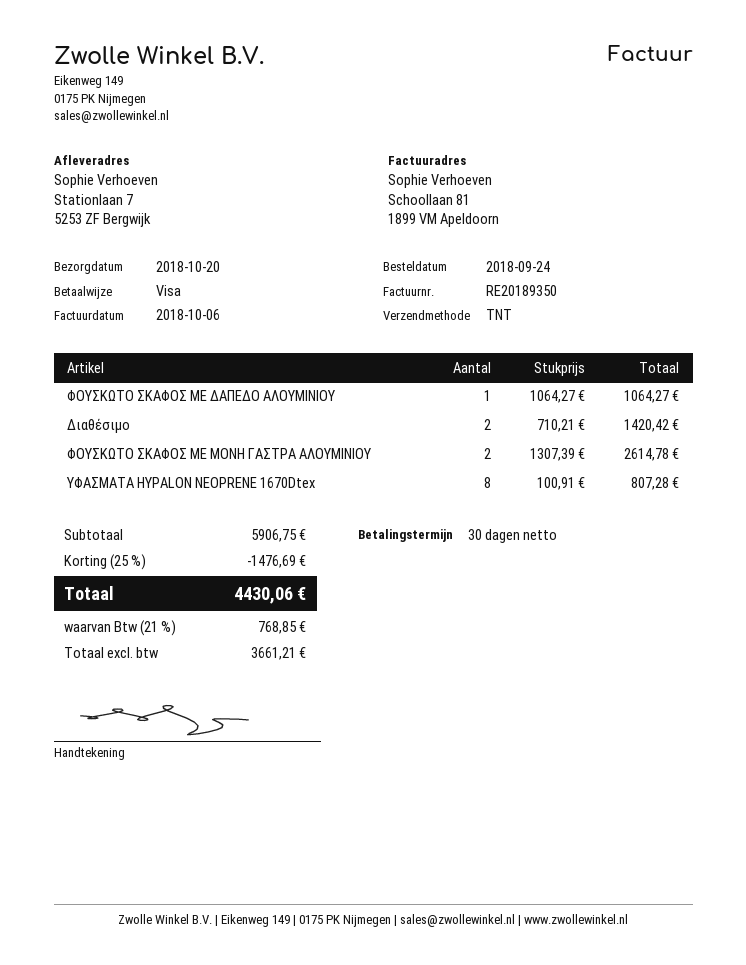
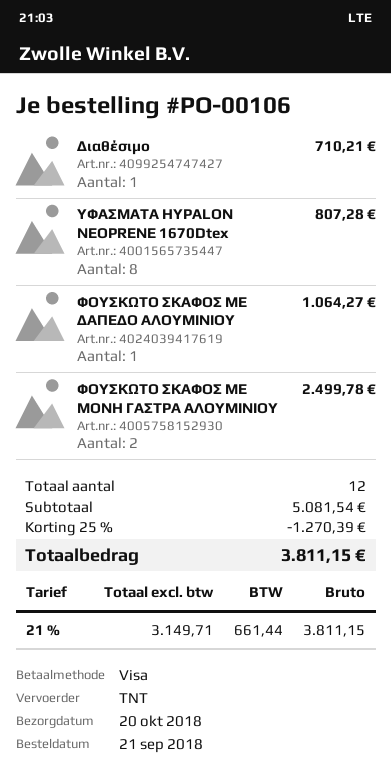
order date: 2018-09-24 -> 2018-09-21
Διαθέσιμο: 2 for 1420.42 -> 1 for 710.21
ΦΟΥΣΚΩΤΟ ΣΚΑΦΟΣ ΜΕ ΜΟΝΗ ΓΑΣΤΡΑ ΑΛΟΥΜΙΝΙΟΥ: 2 for 2614.78 -> 2 for 2499.78
subtotal: 5906.75 -> 5081.54
discount: 25% = 1476.69 -> 25% = 1270.39
net: 3661.21 -> 3149.71
tax: 21% = 768.85 -> 21% = 661.44
total: 4430.06 -> 3811.15

